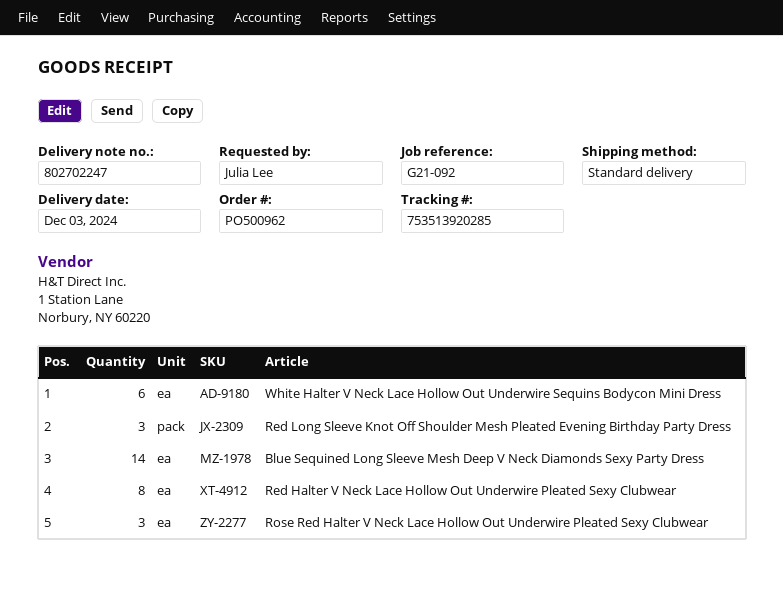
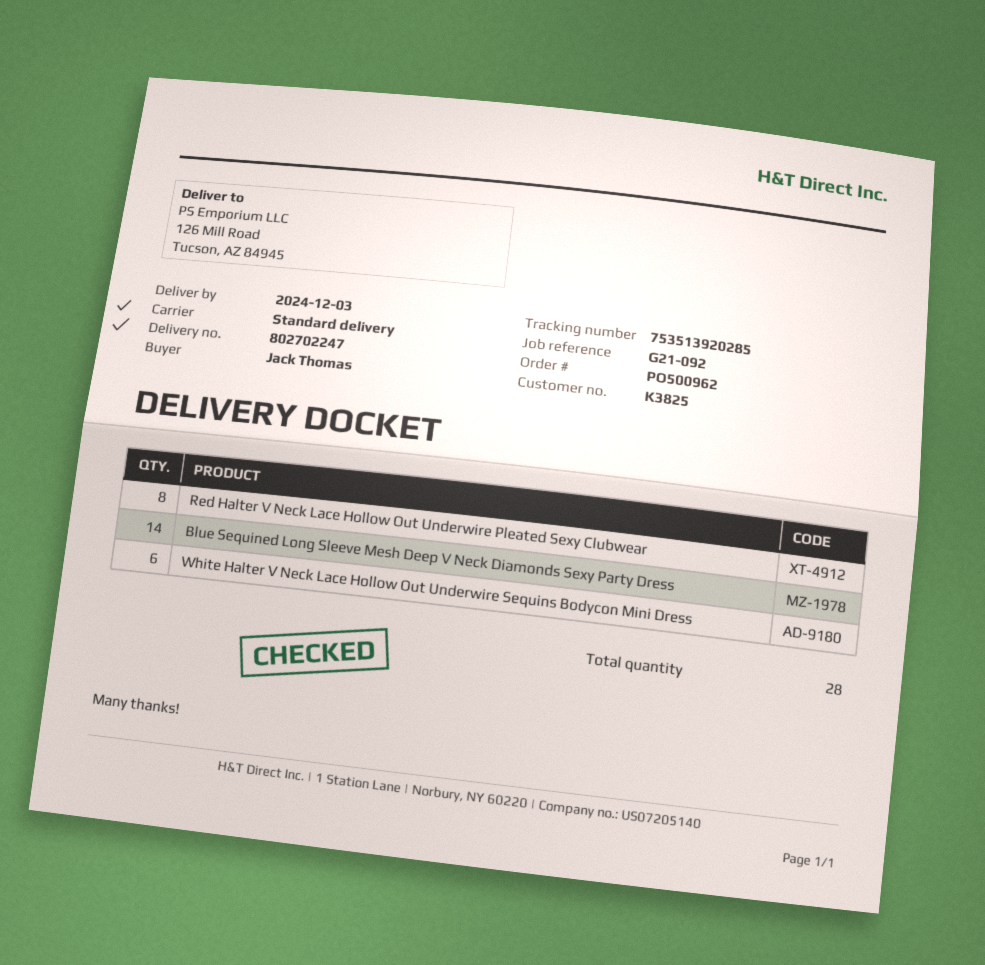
ordered by: Julia Lee -> Jack Thomas
Red Long Sleeve Knot Off Shoulder Mesh Pleated Evening Birthday Party Dress: 3 -> none
Rose Red Halter V Neck Lace Hollow Out Underwire Pleated Sexy Clubwear: 3 -> none

